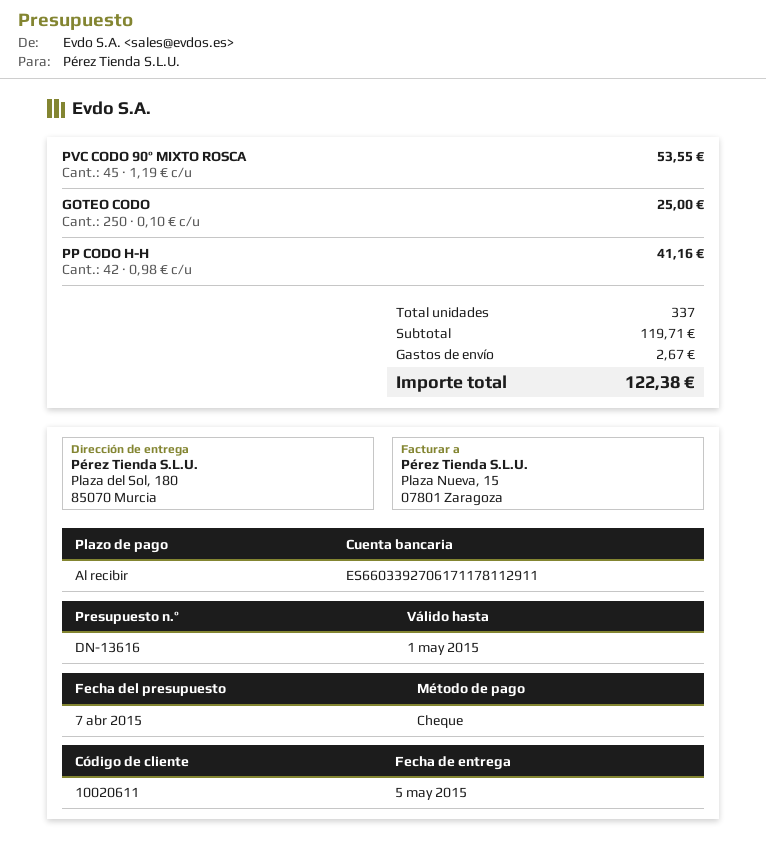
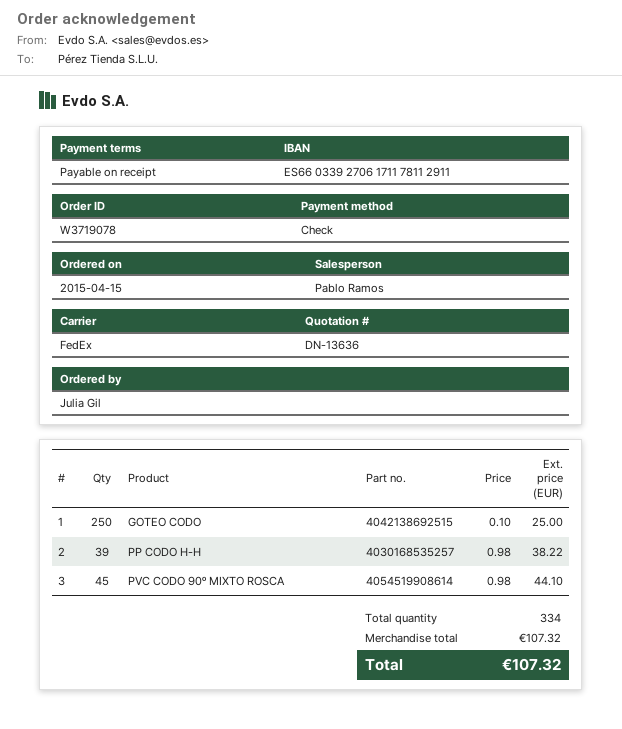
quote number: DN-13616 -> DN-13636
PVC CODO 90º MIXTO ROSCA: 45 x 1.19 = 53.55 -> 45 x 0.98 = 44.10
PP CODO H-H: 42 x 0.98 = 41.16 -> 39 x 0.98 = 38.22
total quantity: 337 -> 334
subtotal: 119.71 -> 107.32
shipping: 2.67 -> none
total: 122.38 -> 107.32

